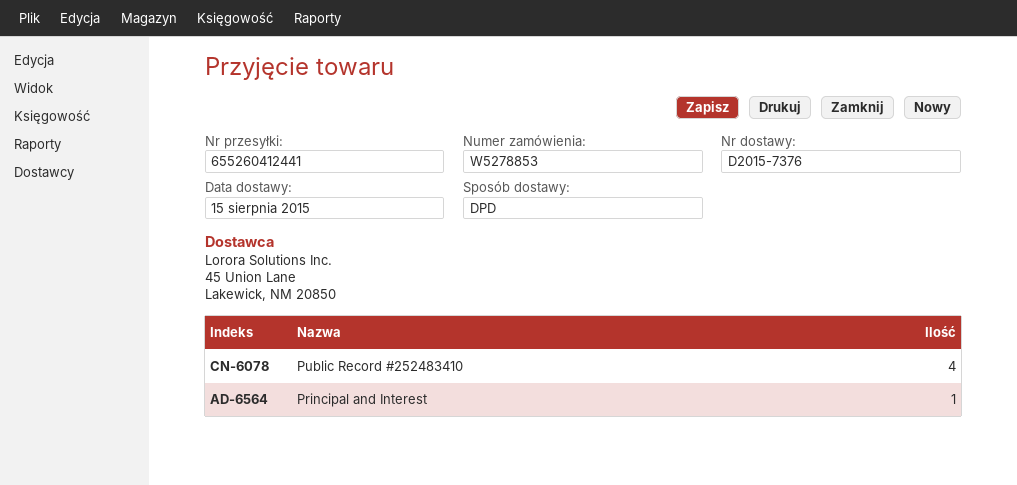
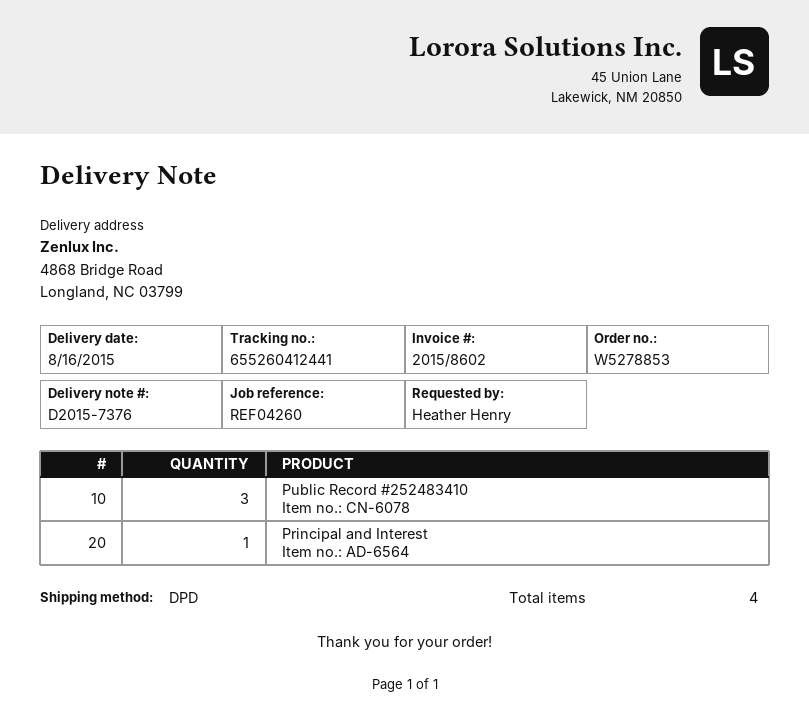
delivery date: 2015-08-15 -> 2015-08-16
Public Record #252483410: 4 -> 3

